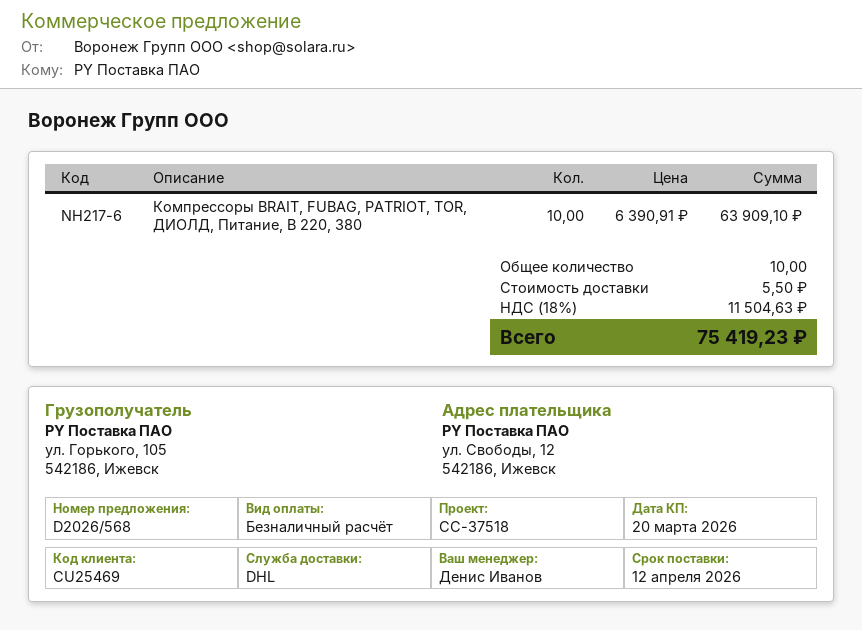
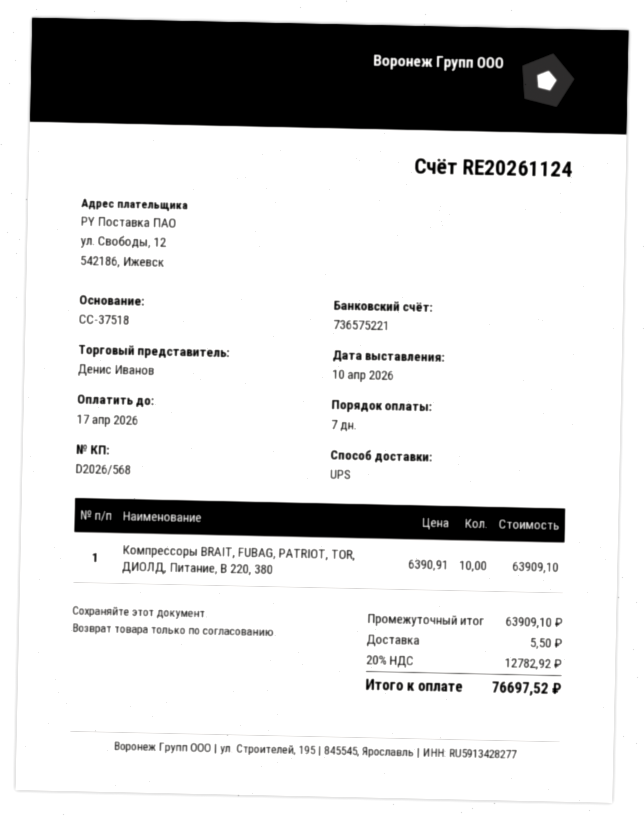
shipping method: DHL -> UPS
tax: 18% = 11504.63 -> 20% = 12782.92
total: 75419.23 -> 76697.52

